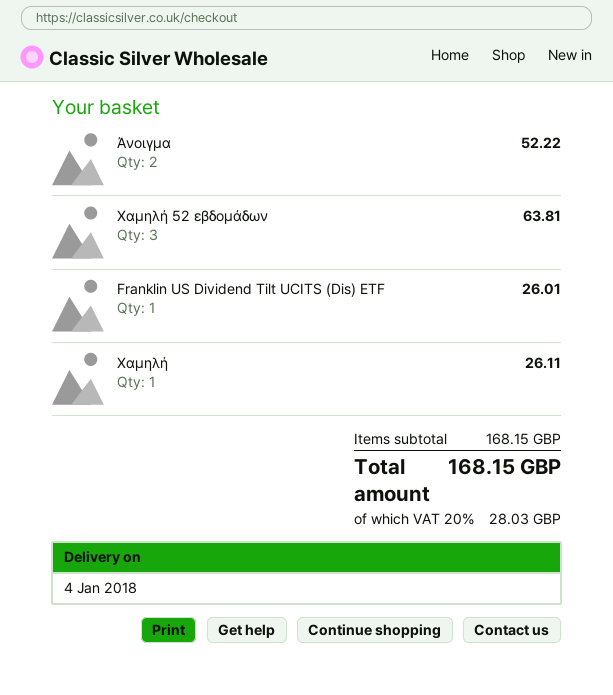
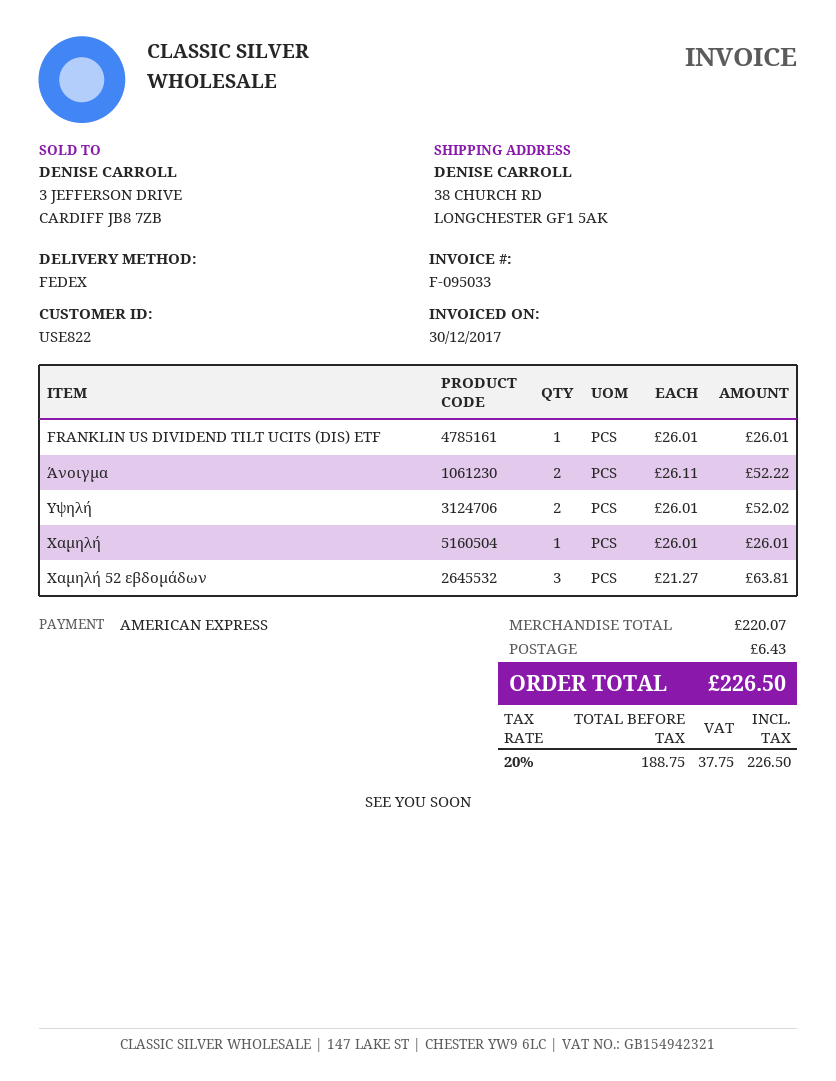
Χαμηλή: 1 for 26.11 -> 1 for 26.01
Υψηλή: none -> 2 for 52.02
subtotal: 168.15 -> 220.07
shipping: none -> 6.43
tax: 20% = 28.03 -> 20% = 37.75
total: 168.15 -> 226.50

